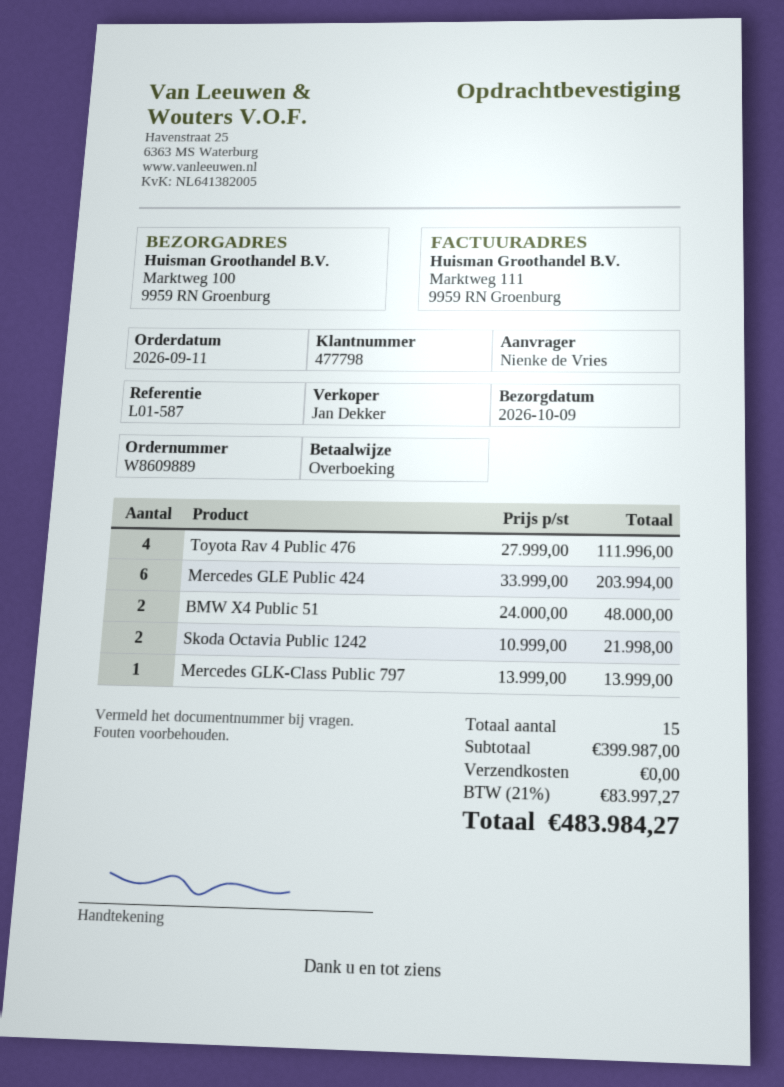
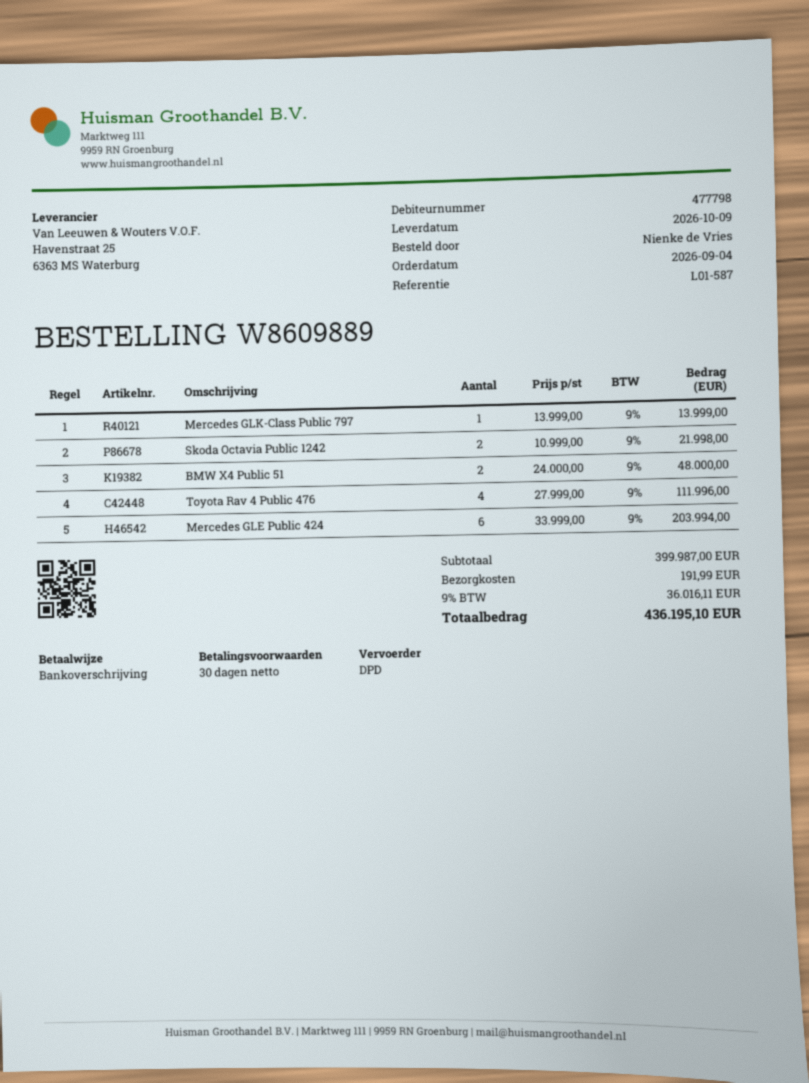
order date: 2026-09-11 -> 2026-09-04
shipping: 0.00 -> 191.99
tax: 21% = 83997.27 -> 9% = 36016.11
total: 483984.27 -> 436195.10

